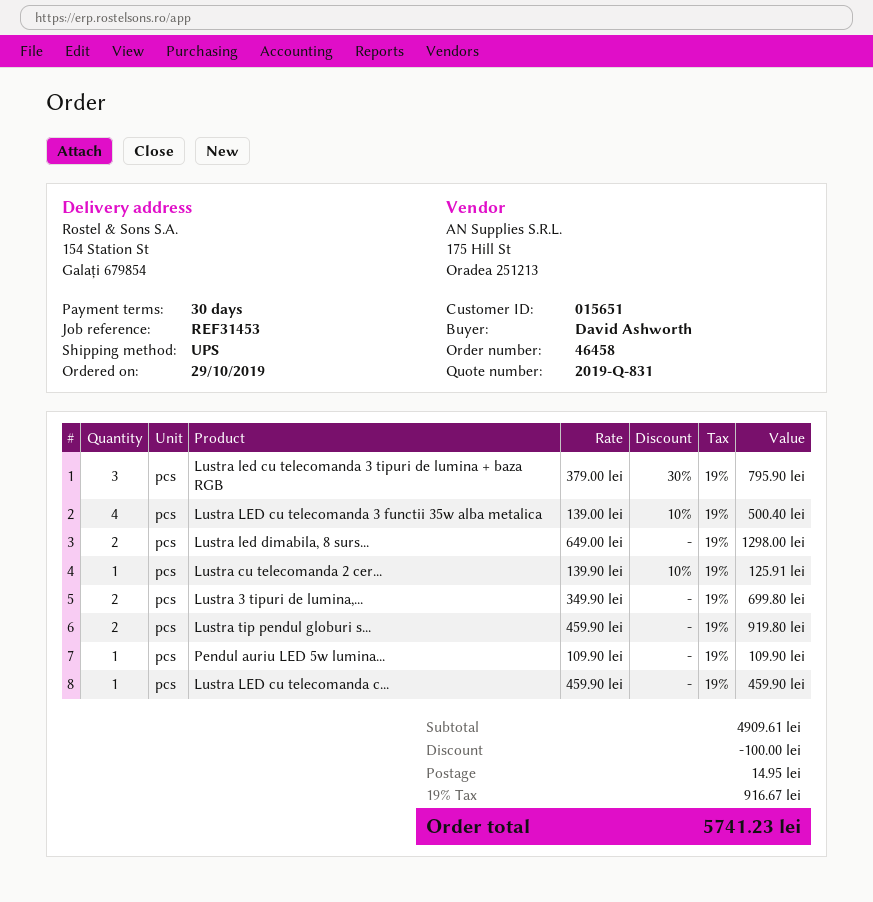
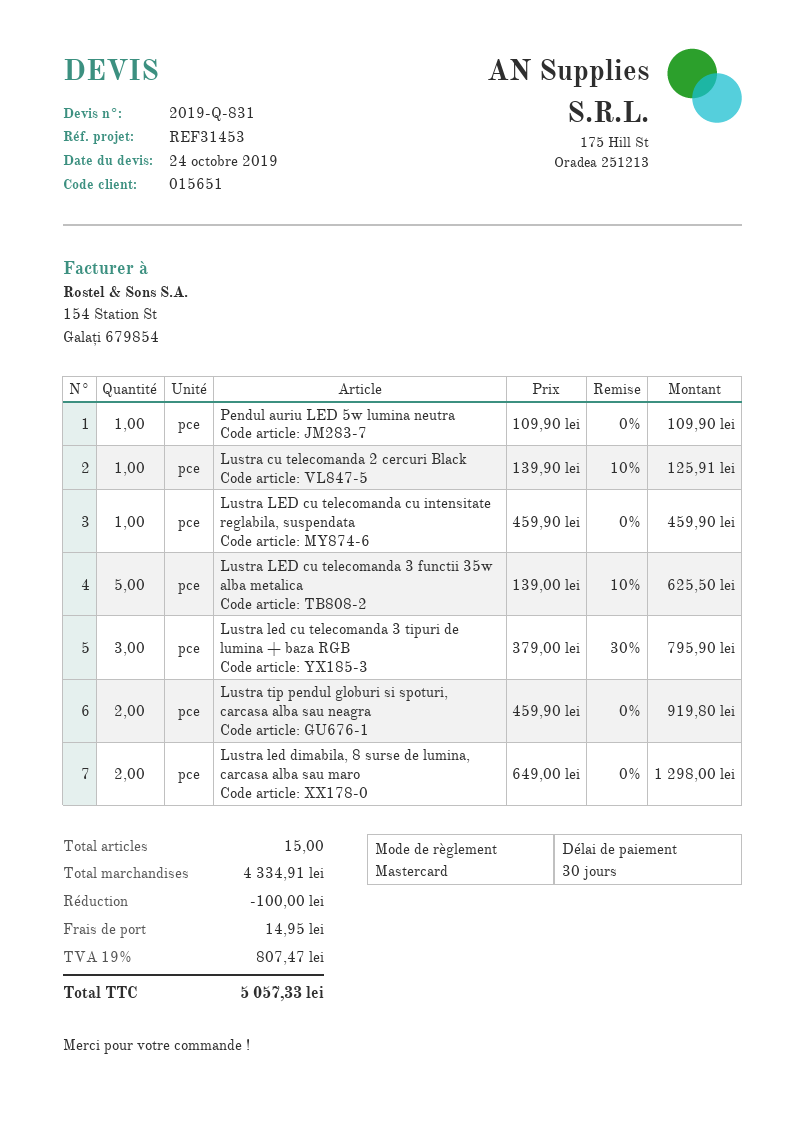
Lustra LED cu telecomanda 3 functii 35w alba metalica: 4 x 139.00 - 10% = 500.40 -> 5 x 139.00 - 10% = 625.50
Lustra 3 tipuri de lumina,...: 2 x 349.90 = 699.80 -> none
subtotal: 4909.61 -> 4334.91
tax: 19% = 916.67 -> 19% = 807.47
total: 5741.23 -> 5057.33

